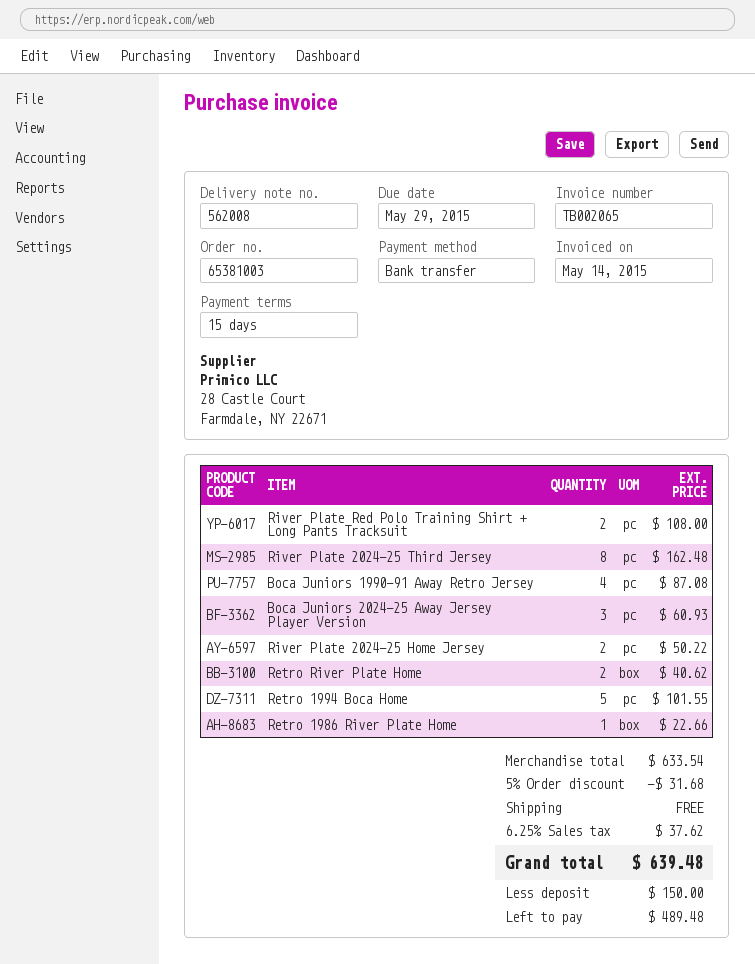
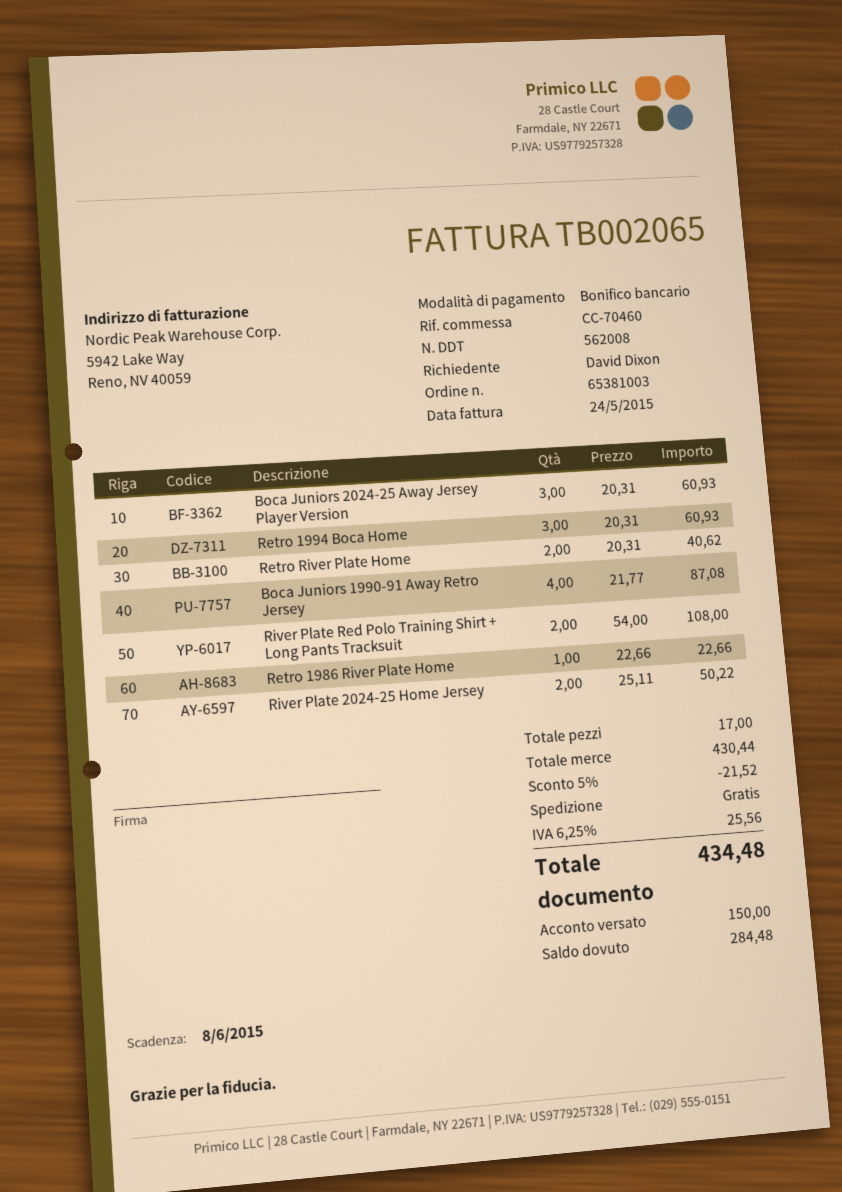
invoice date: 2015-05-14 -> 2015-05-24
due date: 2015-05-29 -> 2015-06-08
River Plate 2024-25 Third Jersey: 8 for 162.48 -> none
Retro 1994 Boca Home: 5 for 101.55 -> 3 for 60.93
subtotal: 633.54 -> 430.44
discount: 5% = 31.68 -> 5% = 21.52
tax: 6.25% = 37.62 -> 6.25% = 25.56
total: 639.48 -> 434.48
balance: 489.48 -> 284.48

